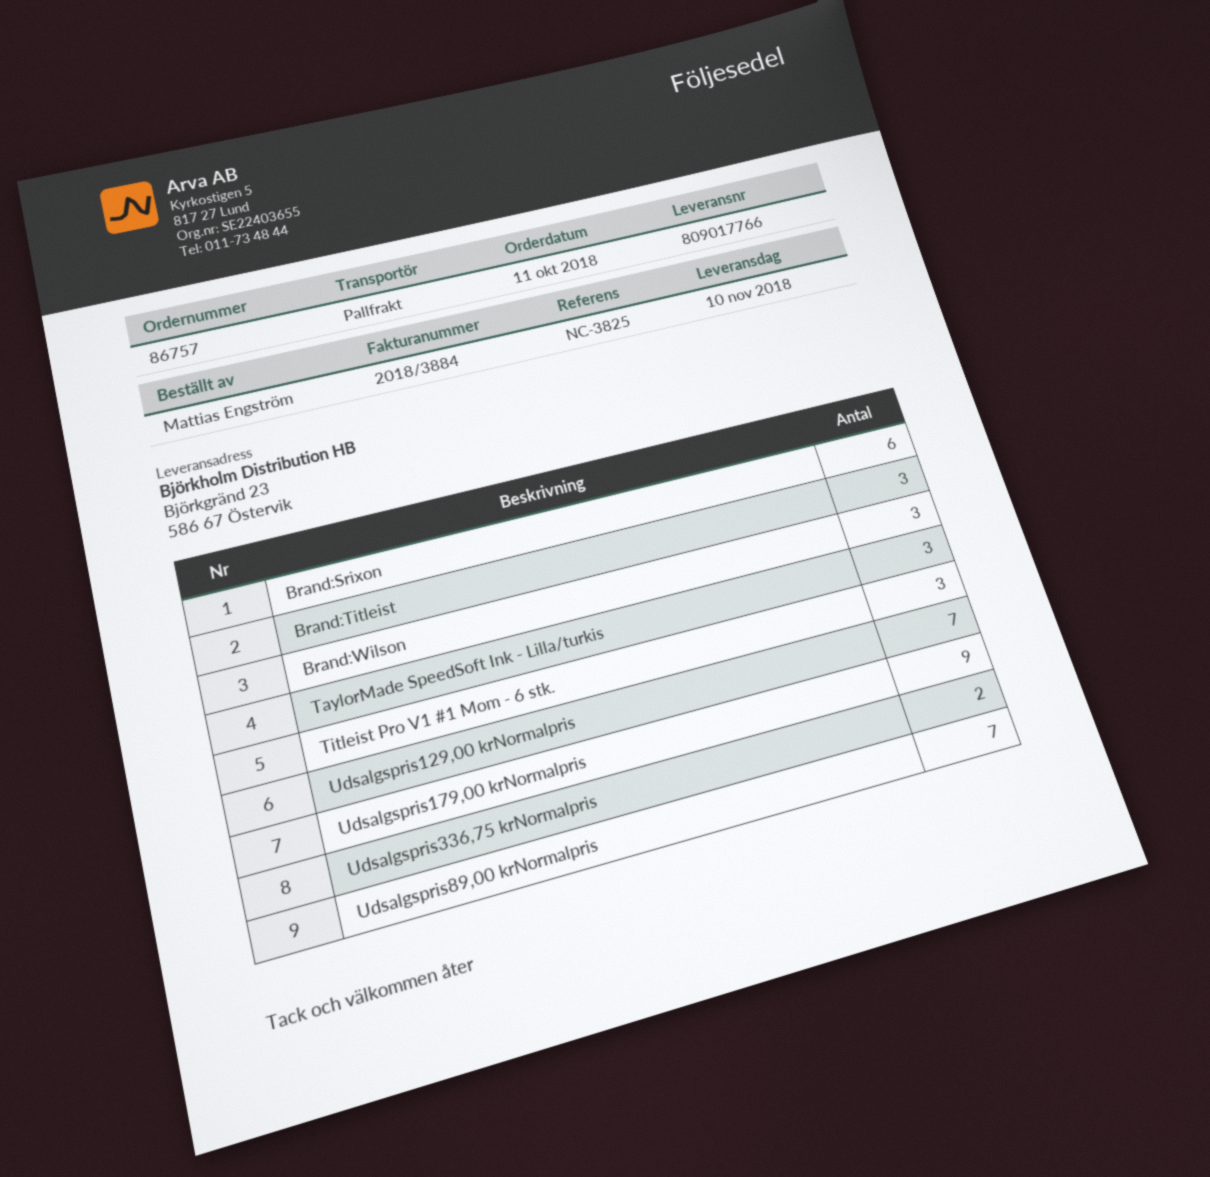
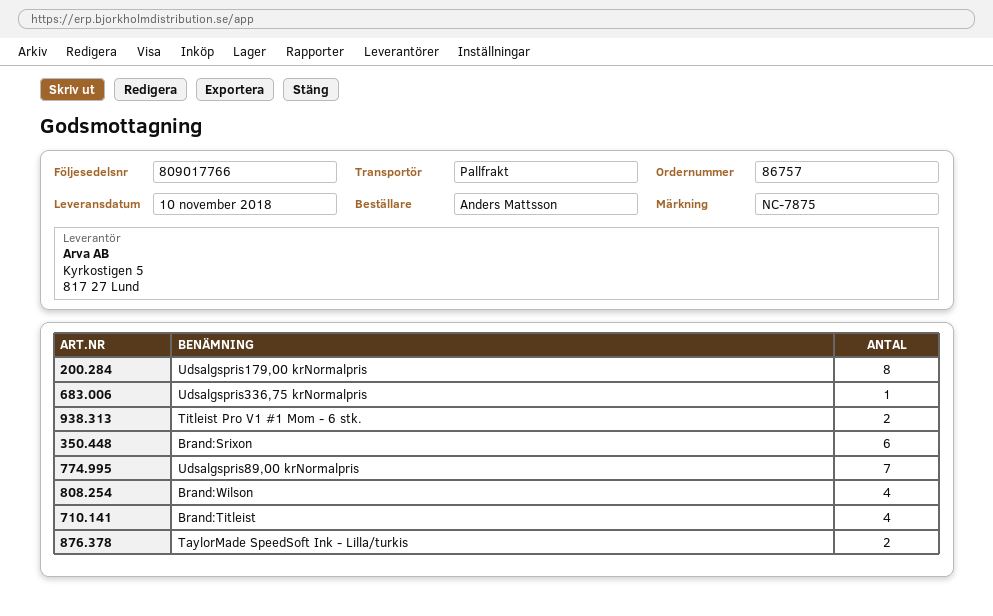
reference: NC-3825 -> NC-7875
ordered by: Mattias Engström -> Anders Mattsson
Brand:Titleist: 3 -> 4
Brand:Wilson: 3 -> 4
TaylorMade SpeedSoft Ink - Lilla/turkis: 3 -> 2
Titleist Pro V1 #1 Mom - 6 stk.: 3 -> 2
Udsalgspris129,00 krNormalpris: 7 -> none
Udsalgspris179,00 krNormalpris: 9 -> 8
Udsalgspris336,75 krNormalpris: 2 -> 1

